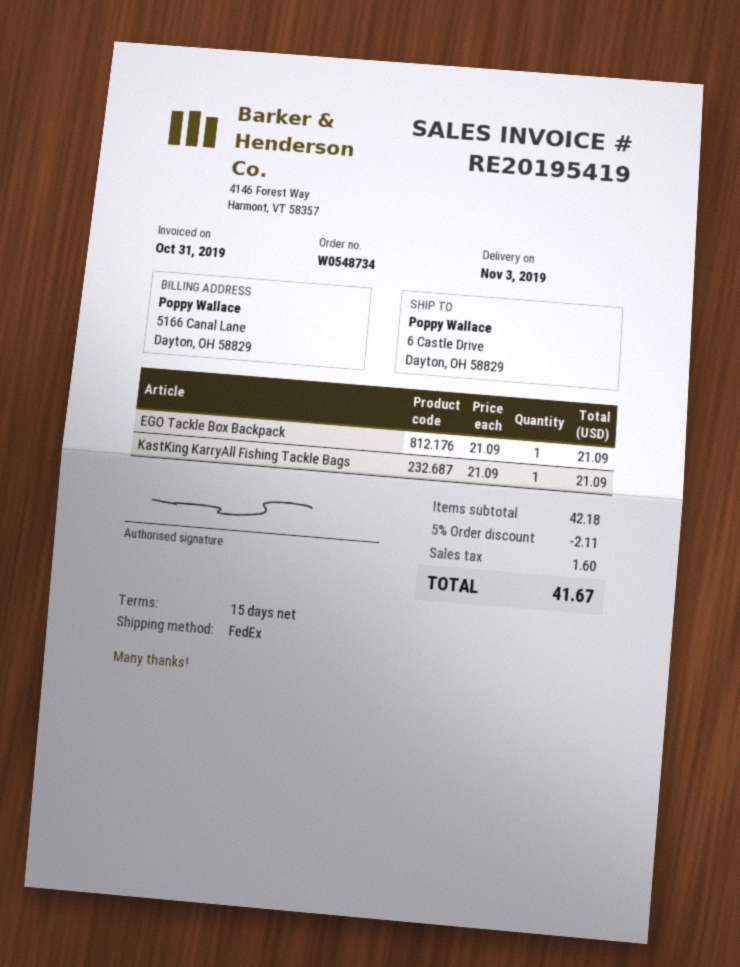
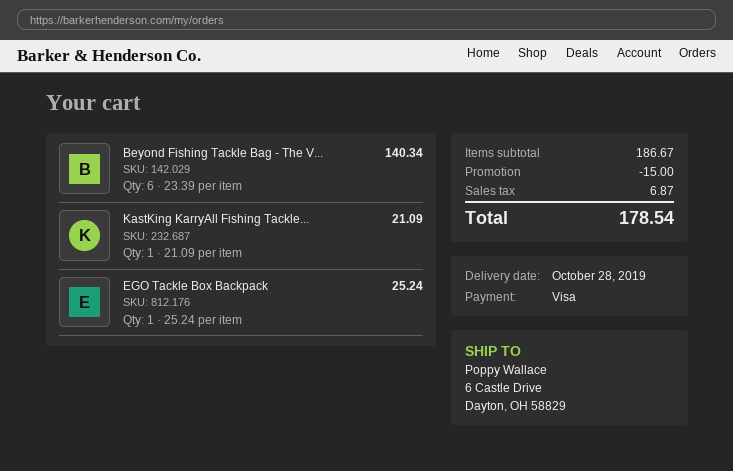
delivery date: 2019-11-03 -> 2019-10-28
EGO Tackle Box Backpack: 1 x 21.09 = 21.09 -> 1 x 25.24 = 25.24
Beyond Fishing Tackle Bag - The V...: none -> 6 x 23.39 = 140.34
subtotal: 42.18 -> 186.67
discount: 2.11 -> 15.00
tax: 1.60 -> 6.87
total: 41.67 -> 178.54

